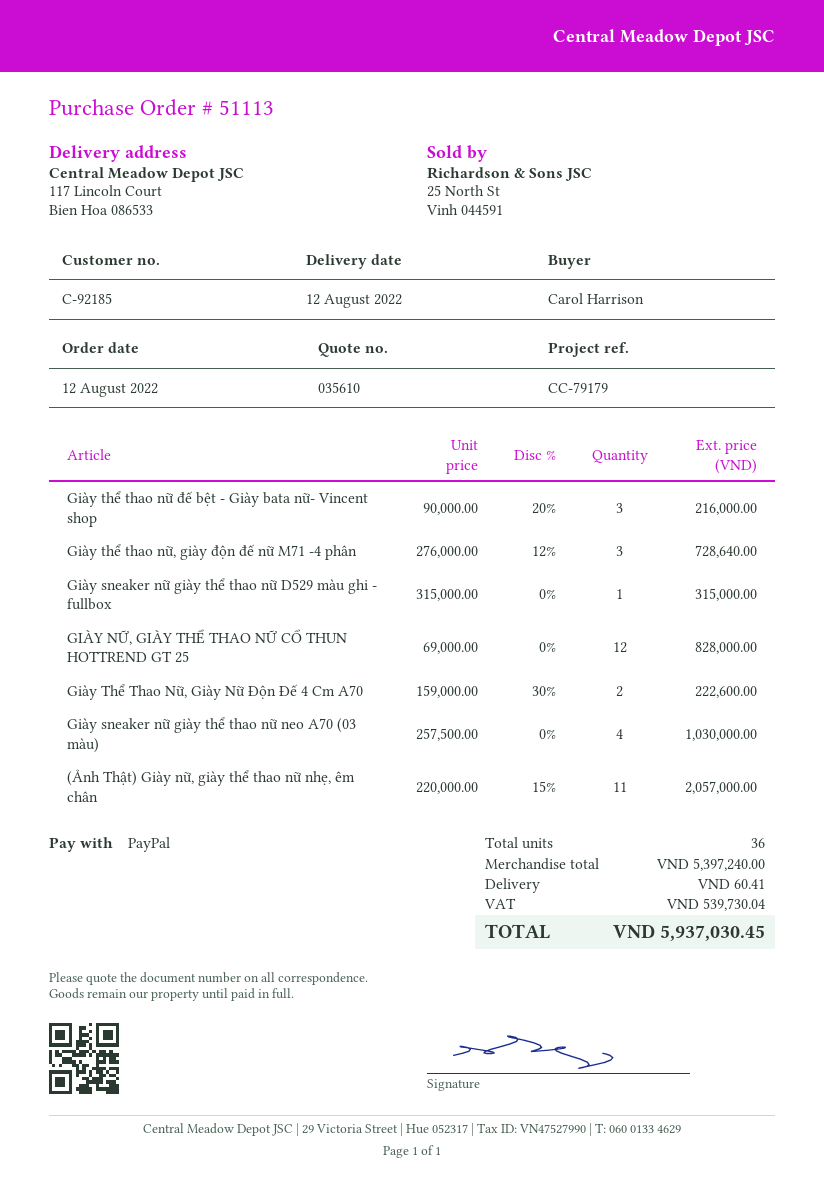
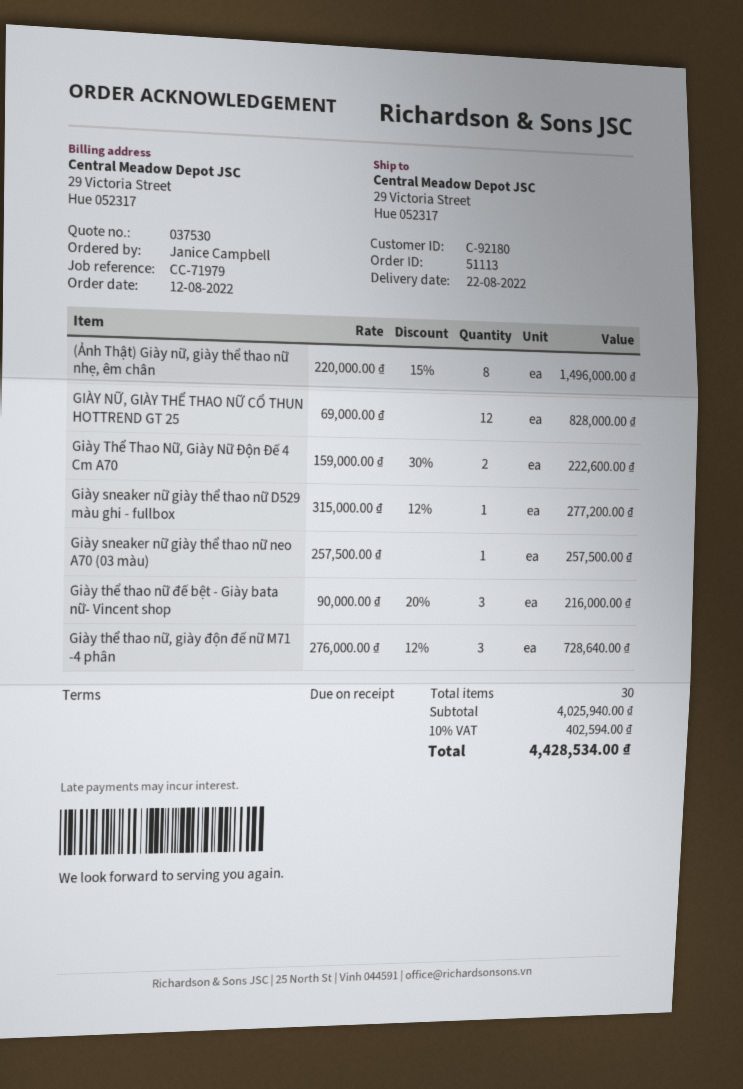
quote number: 035610 -> 037530
delivery date: 2022-08-12 -> 2022-08-22
customer number: C-92185 -> C-92180
reference: CC-79179 -> CC-71979
ordered by: Carol Harrison -> Janice Campbell
ship to: 117 Lincoln Court, Bien Hoa 086533 -> 29 Victoria Street, Hue 052317
Giày sneaker nữ giày thể thao nữ D529 màu ghi - fullbox: 1 x 315000.00 = 315000.00 -> 1 x 315000.00 - 12% = 277200.00
Giày sneaker nữ giày thể thao nữ neo A70 (03 màu): 4 x 257500.00 = 1030000.00 -> 1 x 257500.00 = 257500.00
(Ảnh Thật) Giày nữ, giày thể thao nữ nhẹ, êm chân: 11 x 220000.00 - 15% = 2057000.00 -> 8 x 220000.00 - 15% = 1496000.00
total quantity: 36 -> 30
subtotal: 5397240.00 -> 4025940.00
shipping: 60.41 -> none
tax: 539730.04 -> 402594.00
total: 5937030.45 -> 4428534.00

